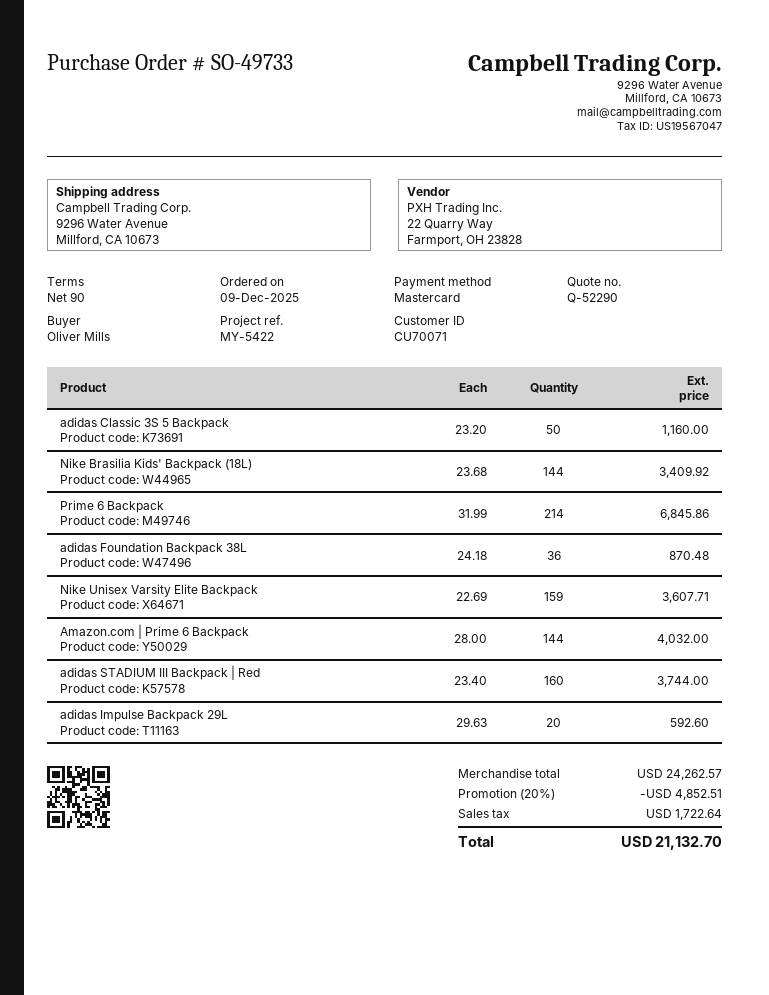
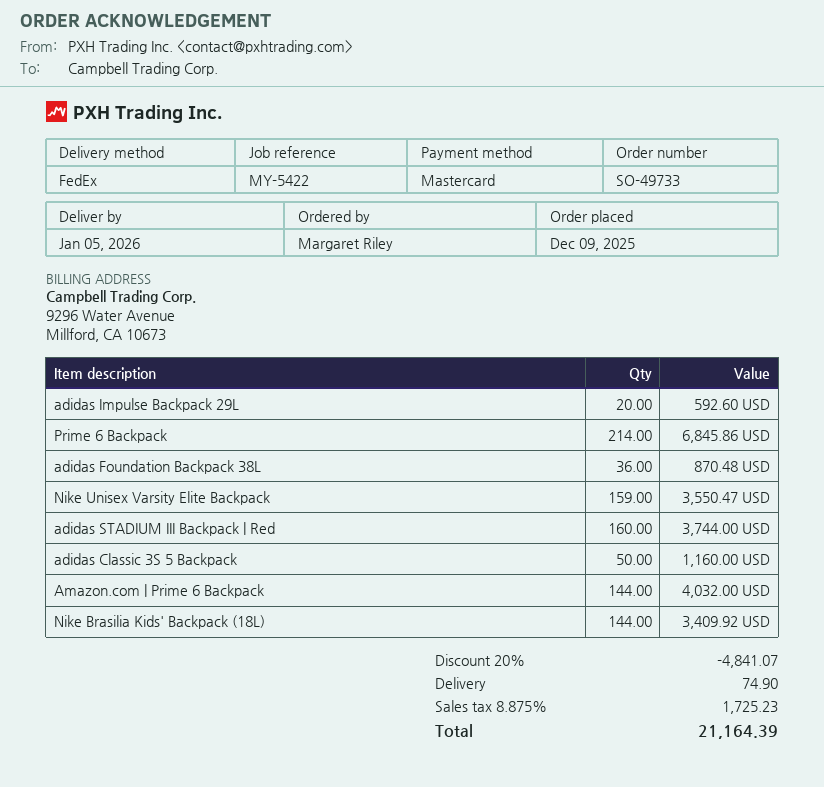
ordered by: Oliver Mills -> Margaret Riley
Nike Unisex Varsity Elite Backpack: 159 for 3607.71 -> 159 for 3550.47
discount: 20% = 4852.51 -> 20% = 4841.07
shipping: none -> 74.90
tax: 1722.64 -> 1725.23
total: 21132.70 -> 21164.39

